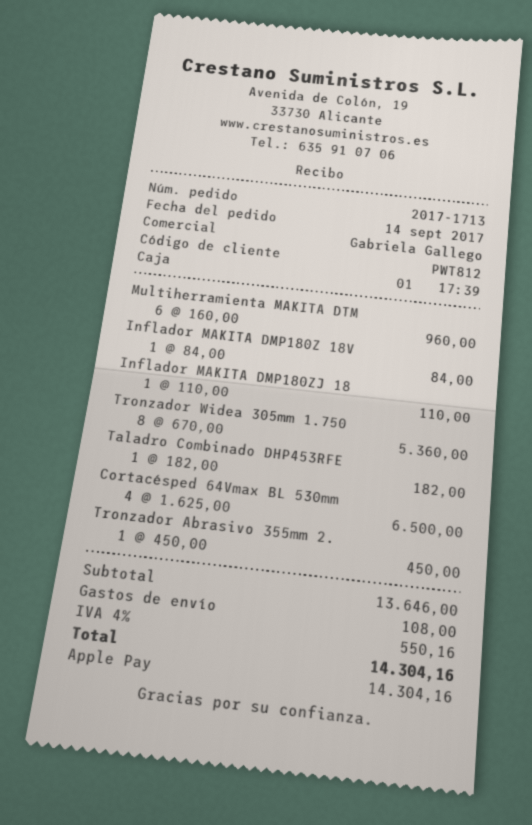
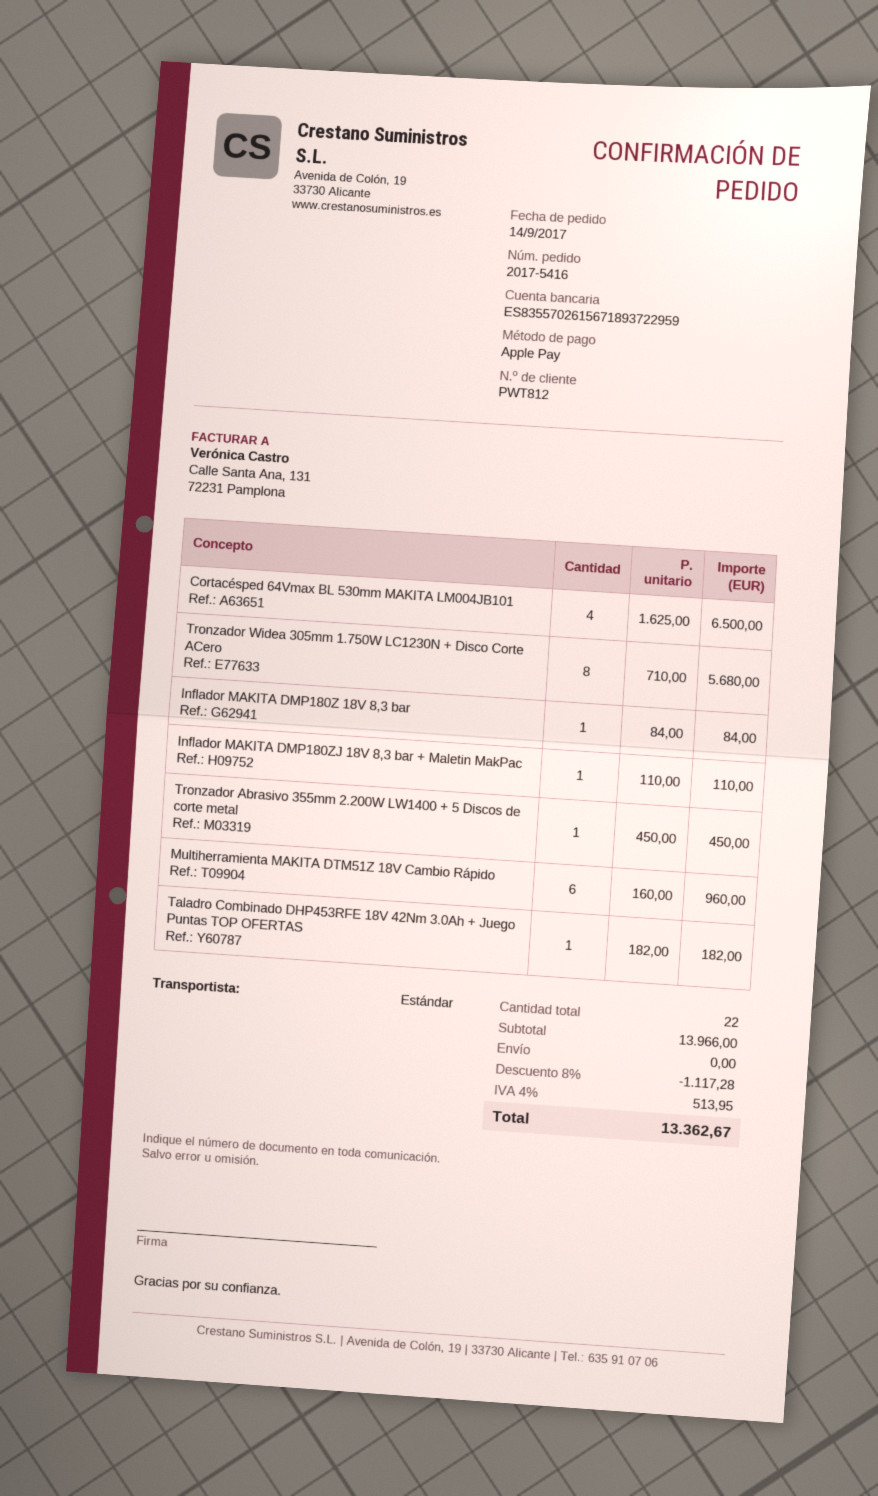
order number: 2017-1713 -> 2017-5416
Tronzador Widea 305mm 1.750: 8 x 670.00 = 5360.00 -> 8 x 710.00 = 5680.00
subtotal: 13646.00 -> 13966.00
discount: none -> 8% = 1117.28
shipping: 108.00 -> 0.00
tax: 4% = 550.16 -> 4% = 513.95
total: 14304.16 -> 13362.67

